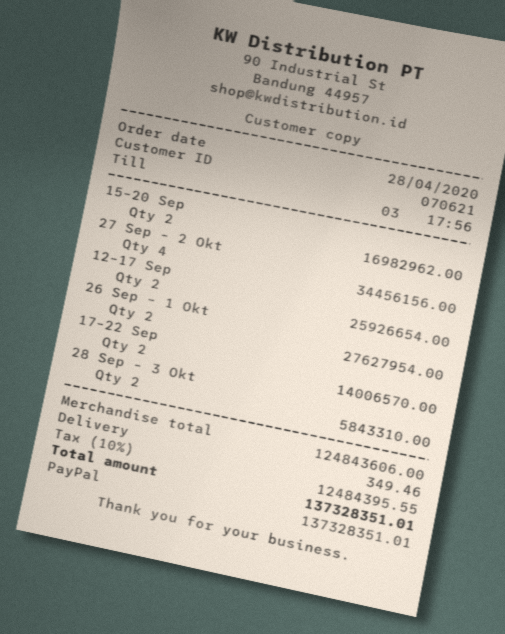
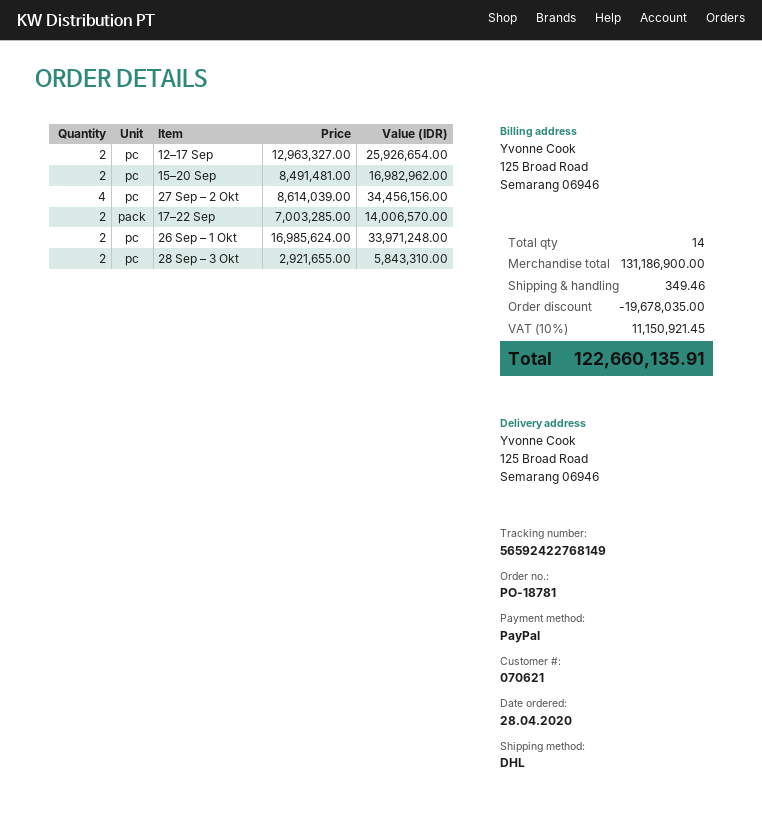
26 Sep – 1 Okt: 2 for 27627954.00 -> 2 for 33971248.00
subtotal: 124843606.00 -> 131186900.00
discount: none -> 19678035.00
tax: 10% = 12484395.55 -> 10% = 11150921.45
total: 137328351.01 -> 122660135.91

